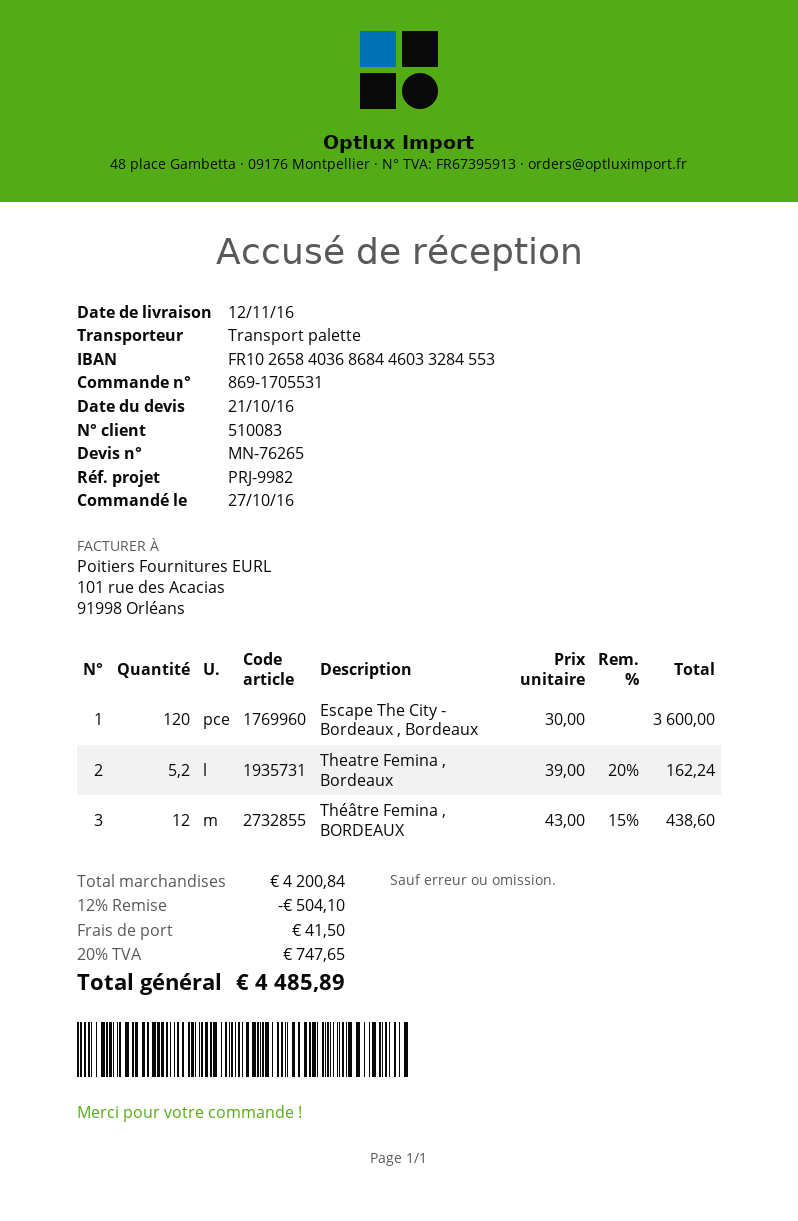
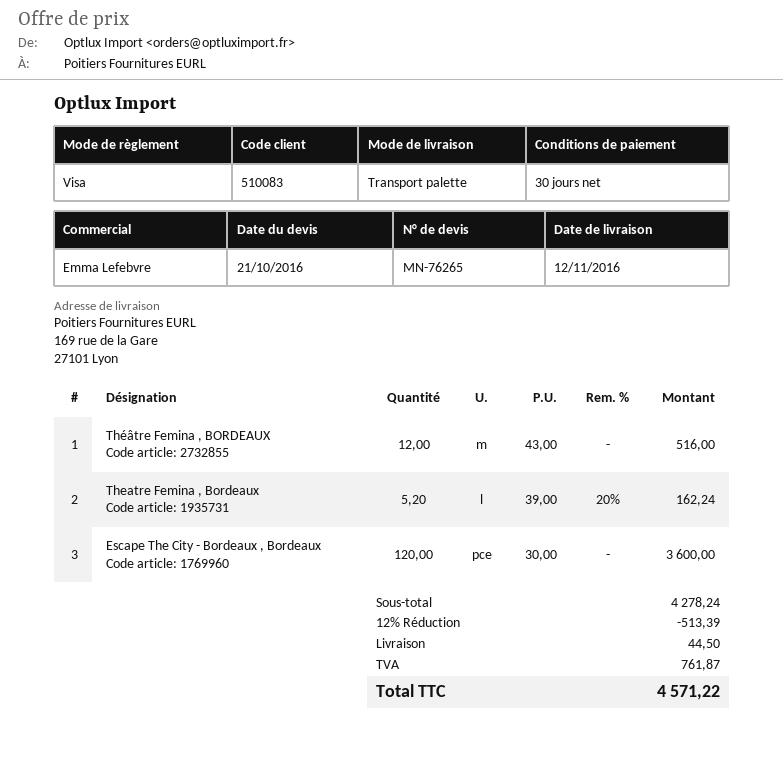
Théâtre Femina , BORDEAUX: 12 x 43.00 - 15% = 438.60 -> 12 x 43.00 = 516.00
subtotal: 4200.84 -> 4278.24
discount: 12% = 504.10 -> 12% = 513.39
shipping: 41.50 -> 44.50
tax: 747.65 -> 761.87
total: 4485.89 -> 4571.22

